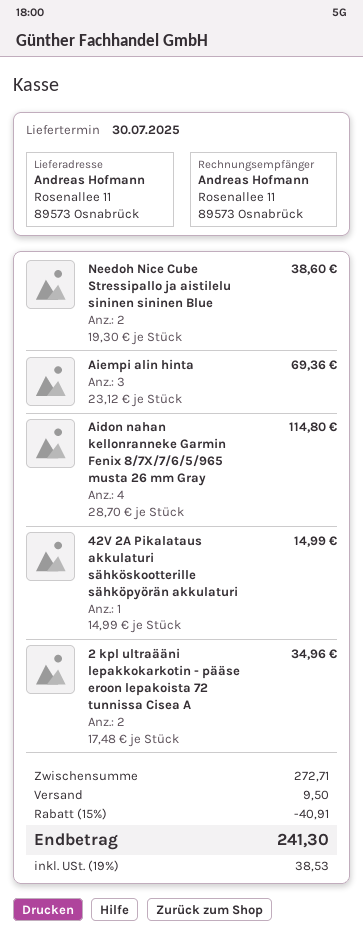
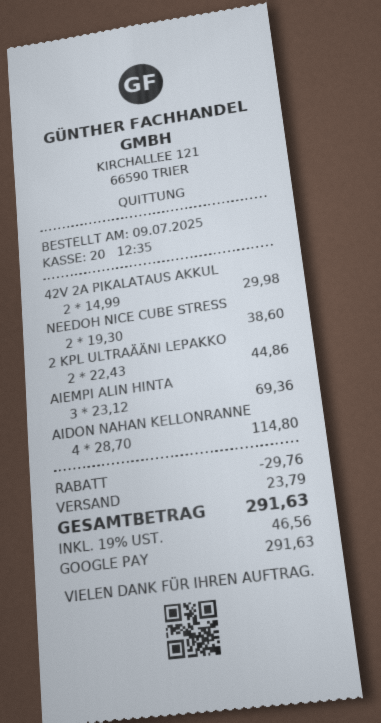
42V 2A Pikalataus akkulaturi sähköskootterille sähköpyörän akkulaturi: 1 x 14.99 = 14.99 -> 2 x 14.99 = 29.98
2 kpl ultraääni lepakkokarkotin - pääse eroon lepakoista 72 tunnissa Cisea A: 2 x 17.48 = 34.96 -> 2 x 22.43 = 44.86
discount: 40.91 -> 29.76
shipping: 9.50 -> 23.79
tax: 19% = 38.53 -> 19% = 46.56
total: 241.30 -> 291.63

